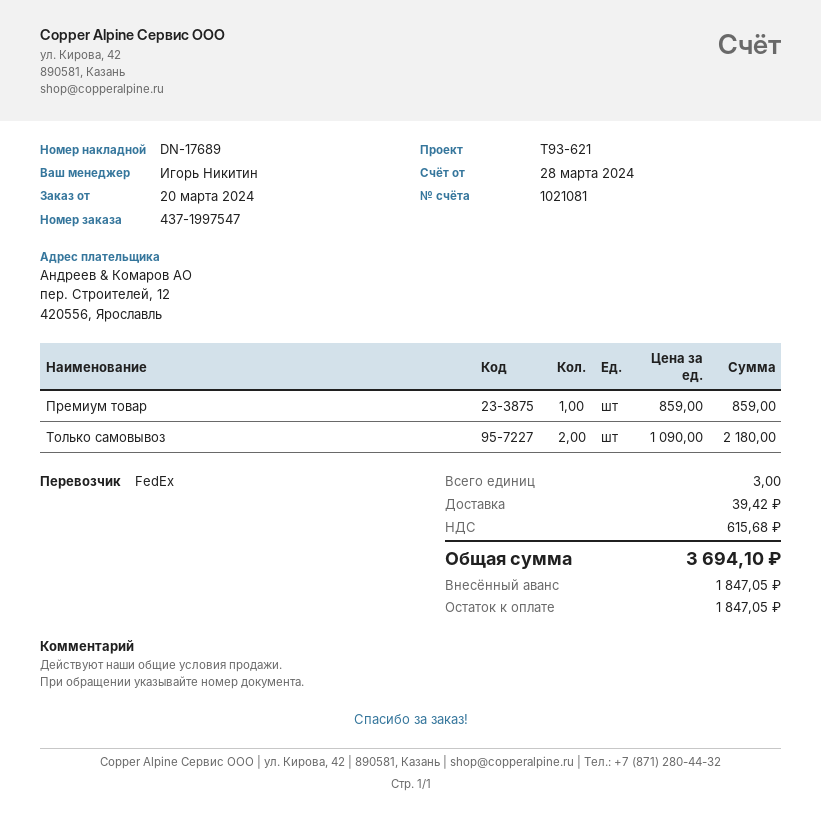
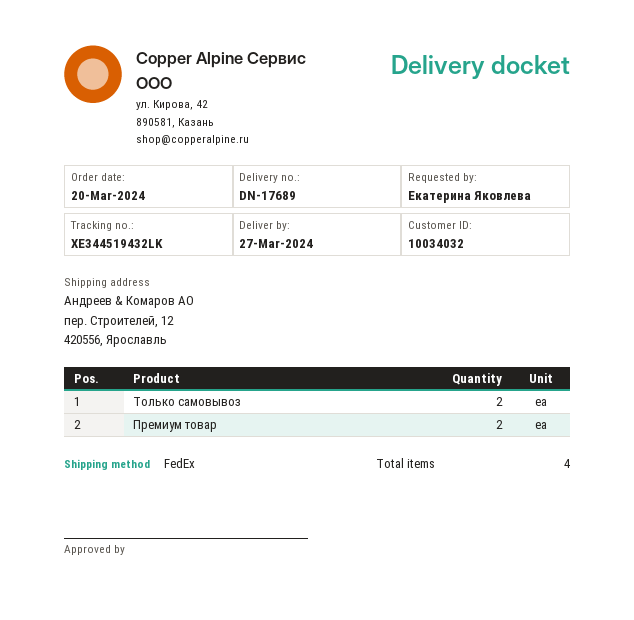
Премиум товар: 1 -> 2
total quantity: 3 -> 4

